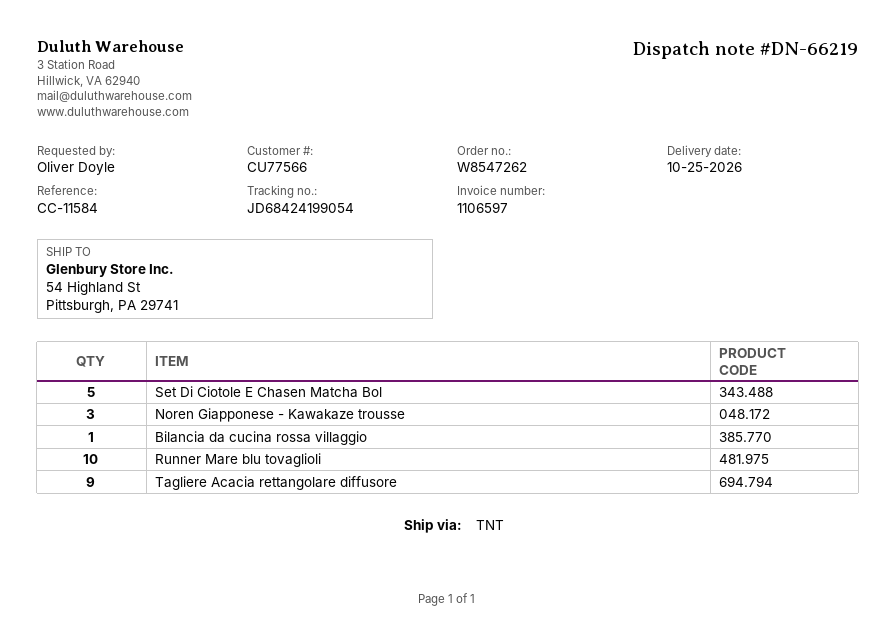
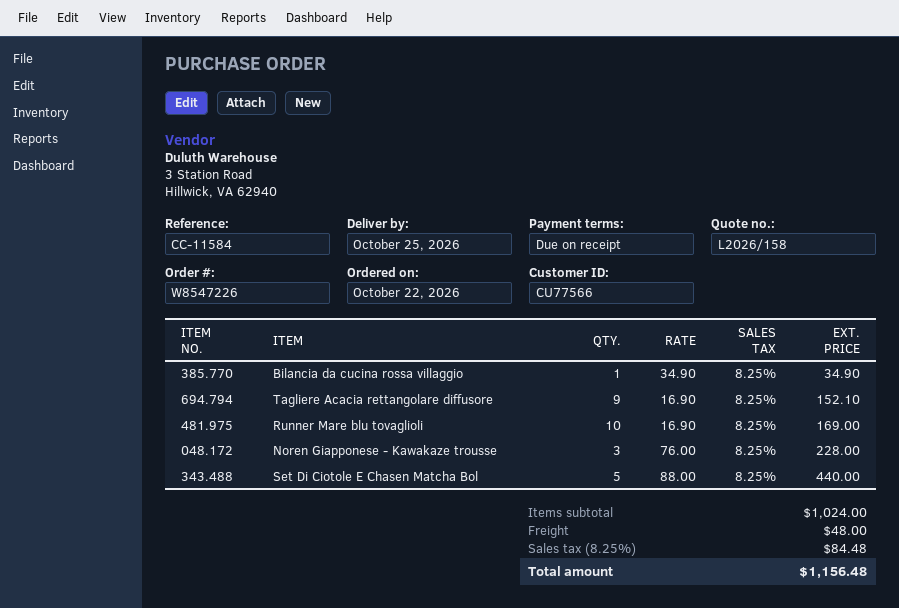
order number: W8547262 -> W8547226

